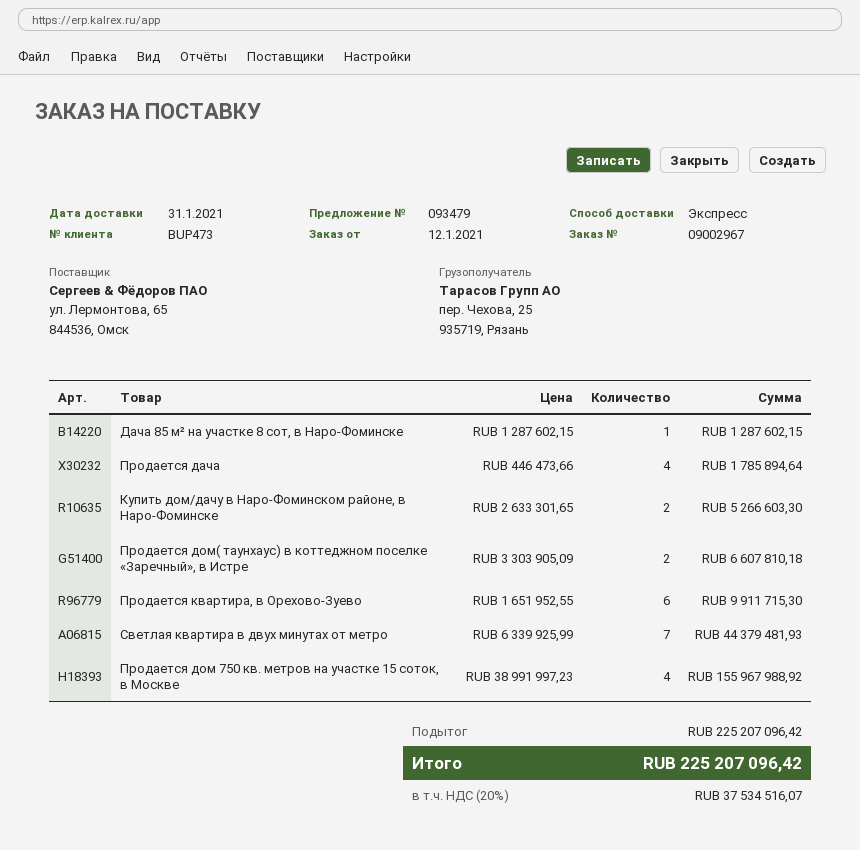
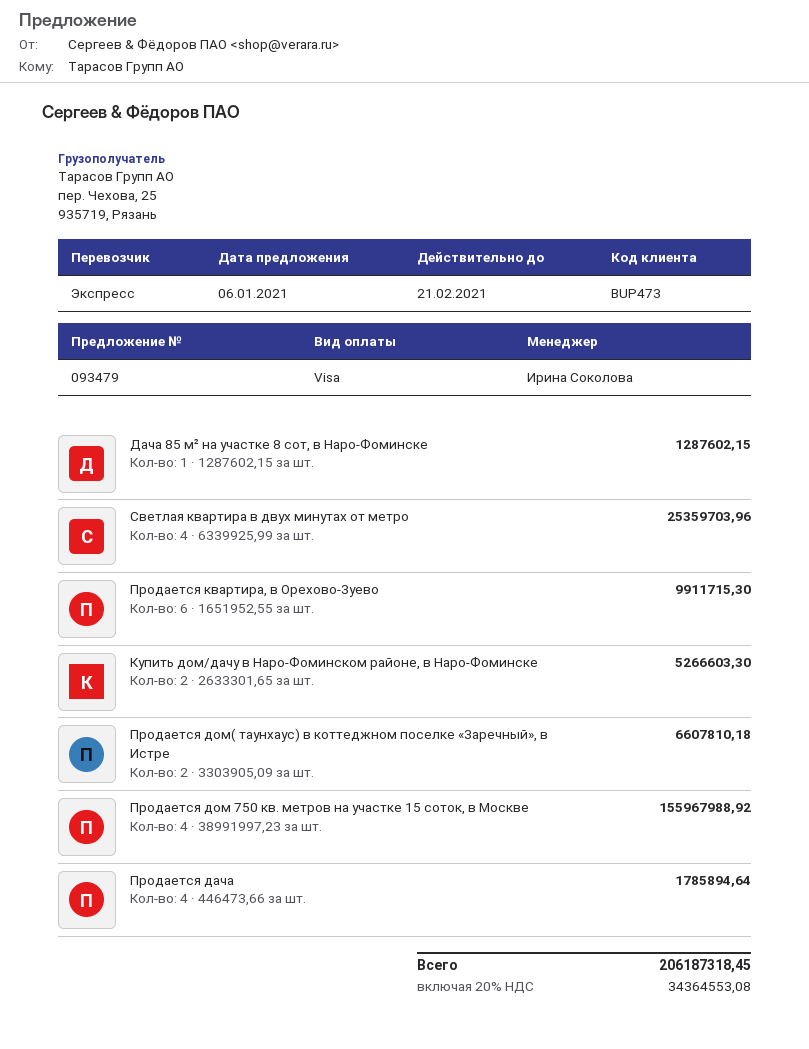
Светлая квартира в двух минутах от метро: 7 x 6339925.99 = 44379481.93 -> 4 x 6339925.99 = 25359703.96
tax: 20% = 37534516.07 -> 20% = 34364553.08
total: 225207096.42 -> 206187318.45

